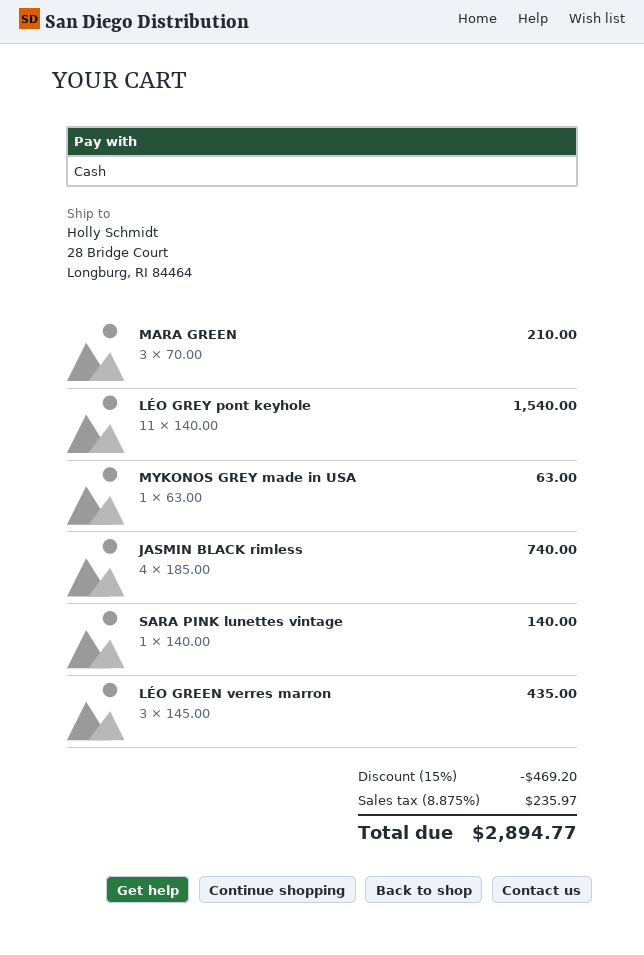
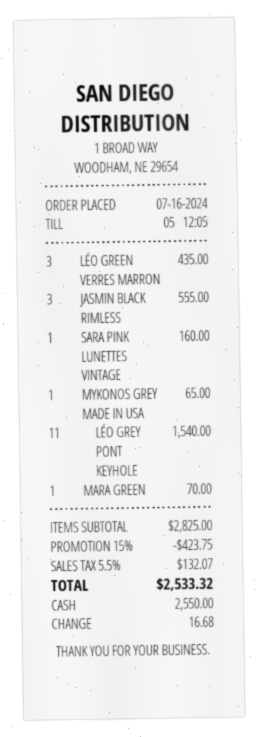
MARA GREEN: 3 for 210.00 -> 1 for 70.00
MYKONOS GREY made in USA: 1 for 63.00 -> 1 for 65.00
JASMIN BLACK rimless: 4 for 740.00 -> 3 for 555.00
SARA PINK lunettes vintage: 1 for 140.00 -> 1 for 160.00
discount: 15% = 469.20 -> 15% = 423.75
tax: 8.875% = 235.97 -> 5.5% = 132.07
total: 2894.77 -> 2533.32

